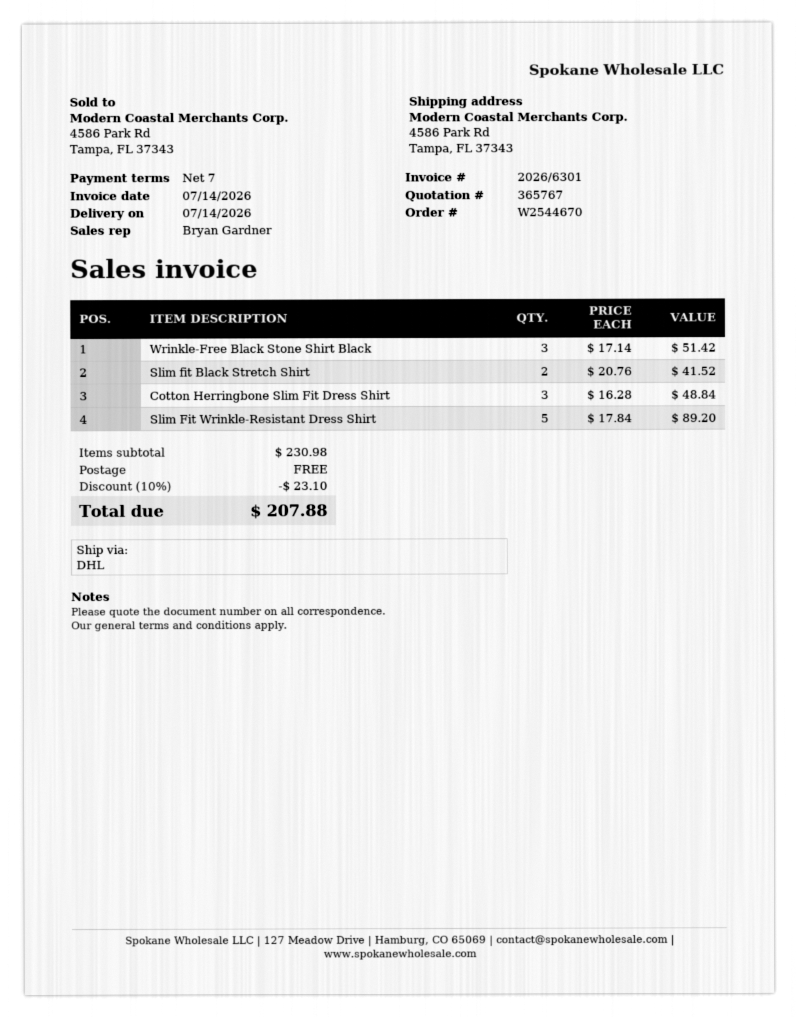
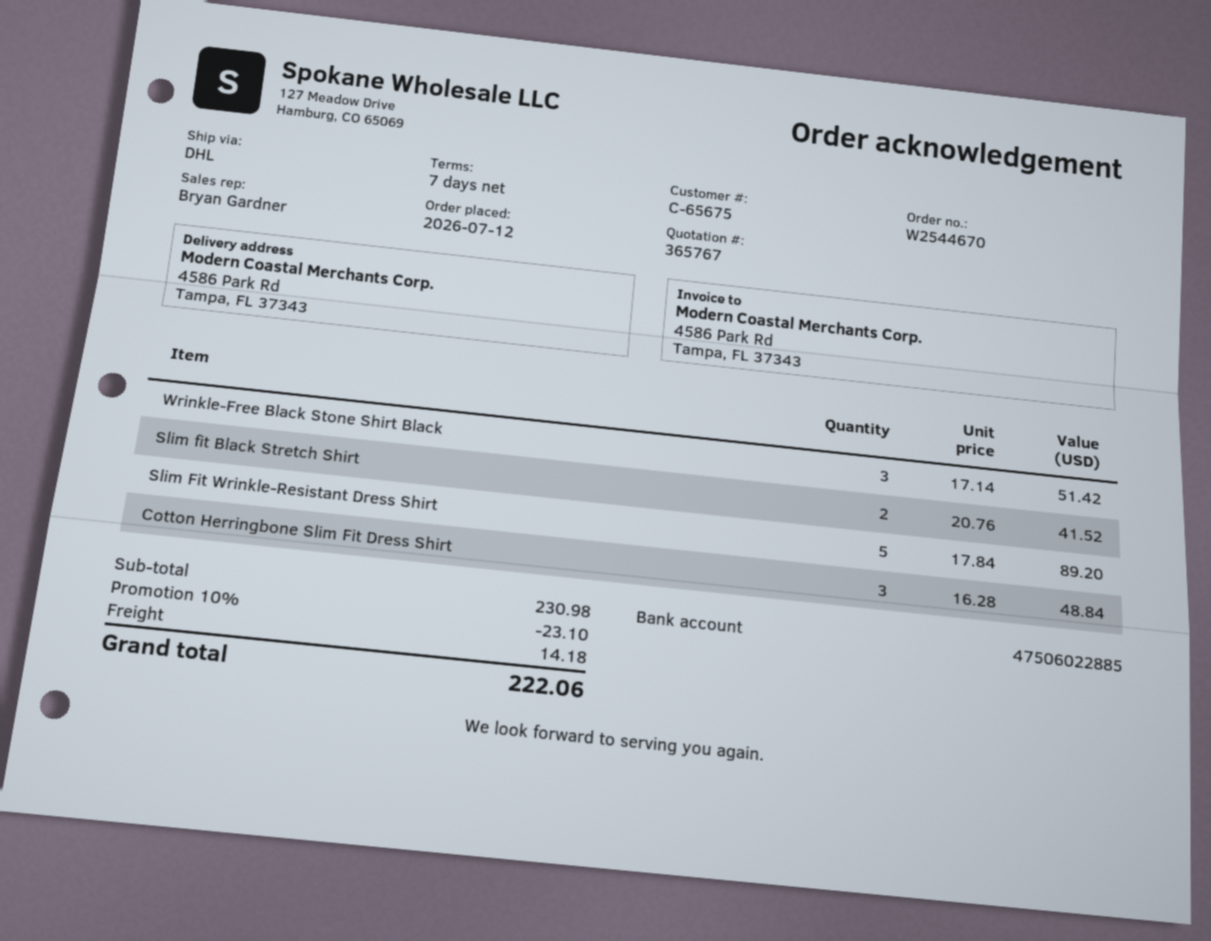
shipping: 0.00 -> 14.18
total: 207.88 -> 222.06

